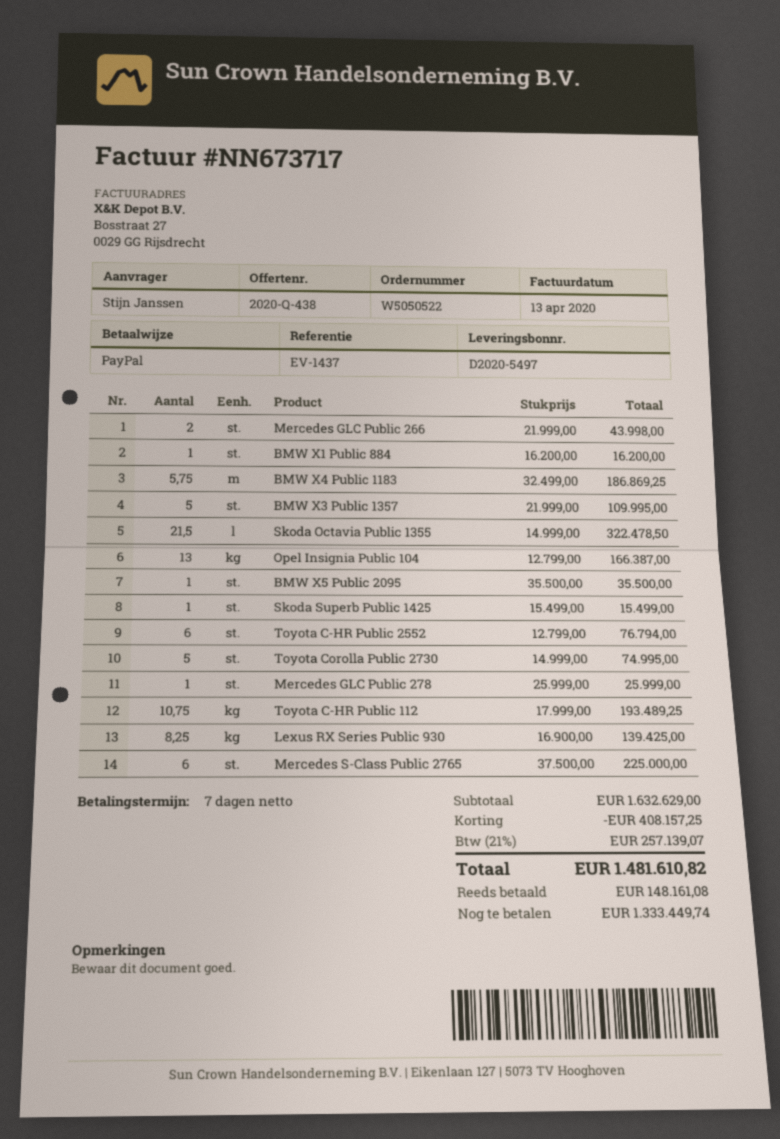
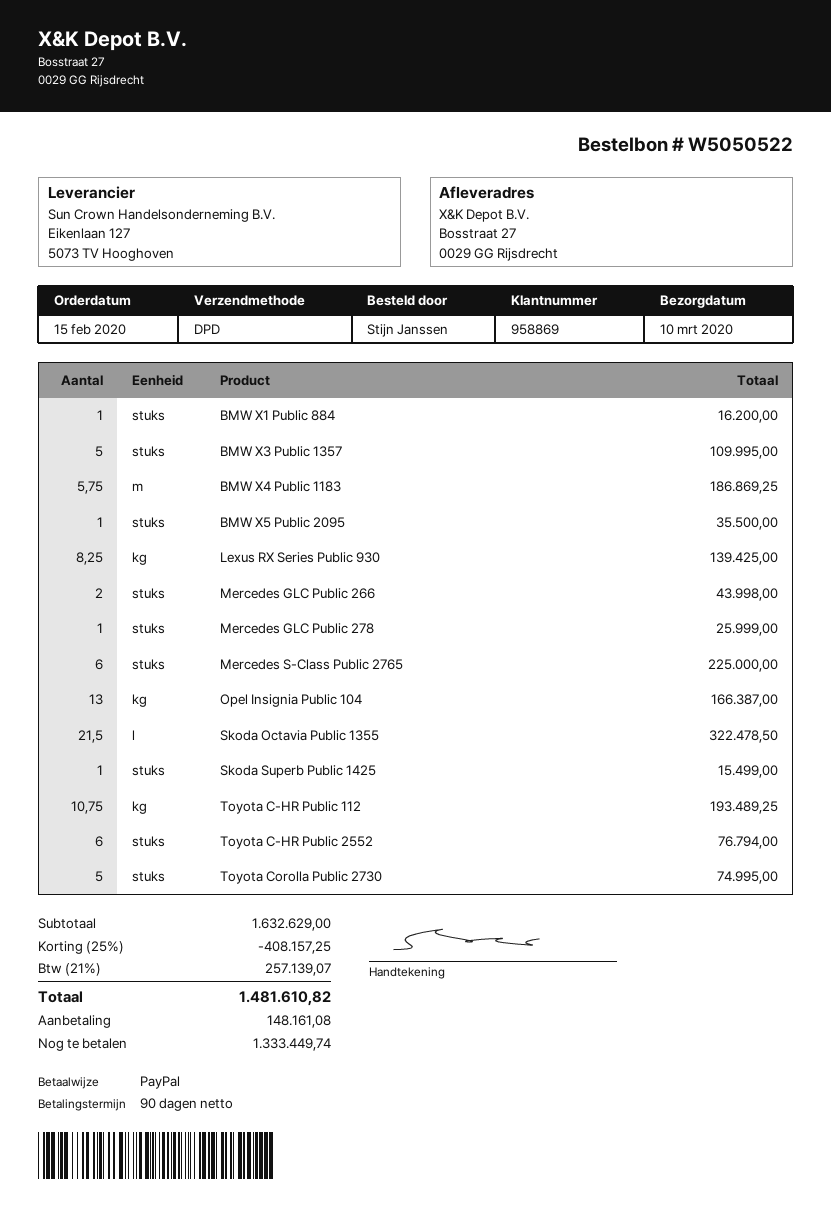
payment terms: 7 days -> 90 days

